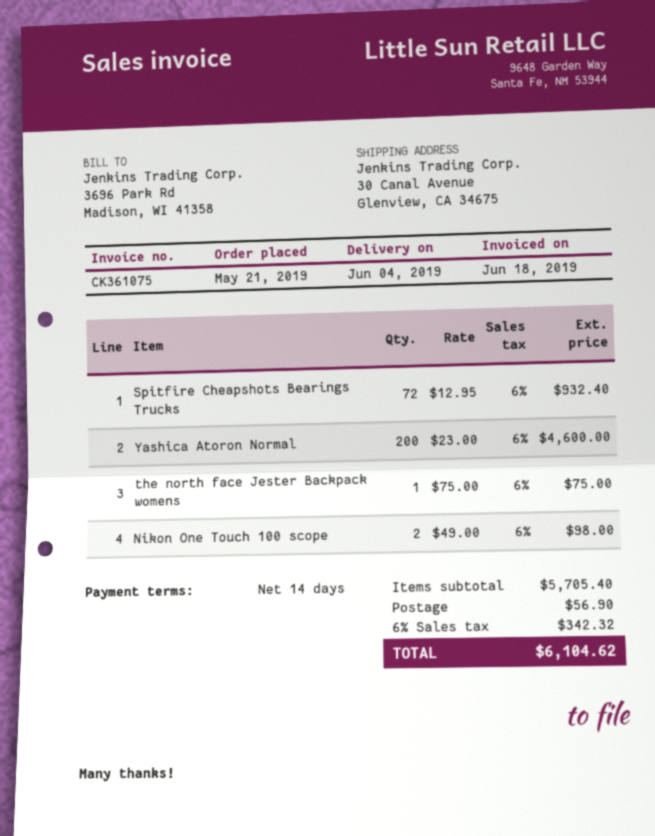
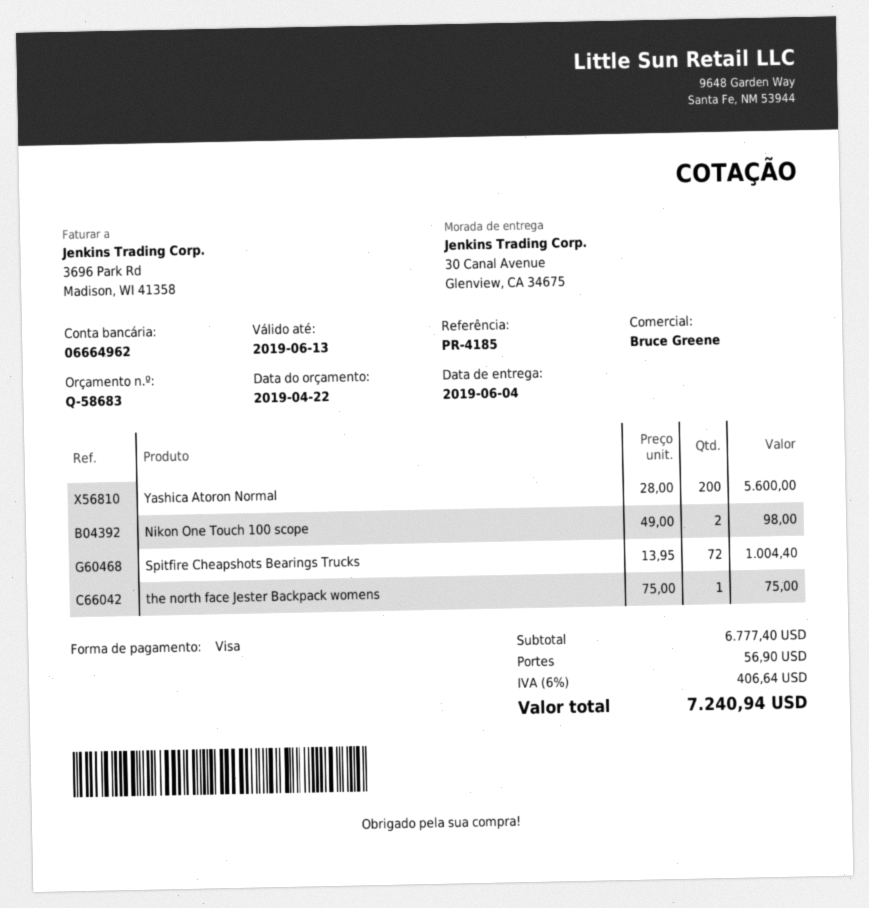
Spitfire Cheapshots Bearings Trucks: 72 x 12.95 = 932.40 -> 72 x 13.95 = 1004.40
Yashica Atoron Normal: 200 x 23.00 = 4600.00 -> 200 x 28.00 = 5600.00
subtotal: 5705.40 -> 6777.40
tax: 6% = 342.32 -> 6% = 406.64
total: 6104.62 -> 7240.94

